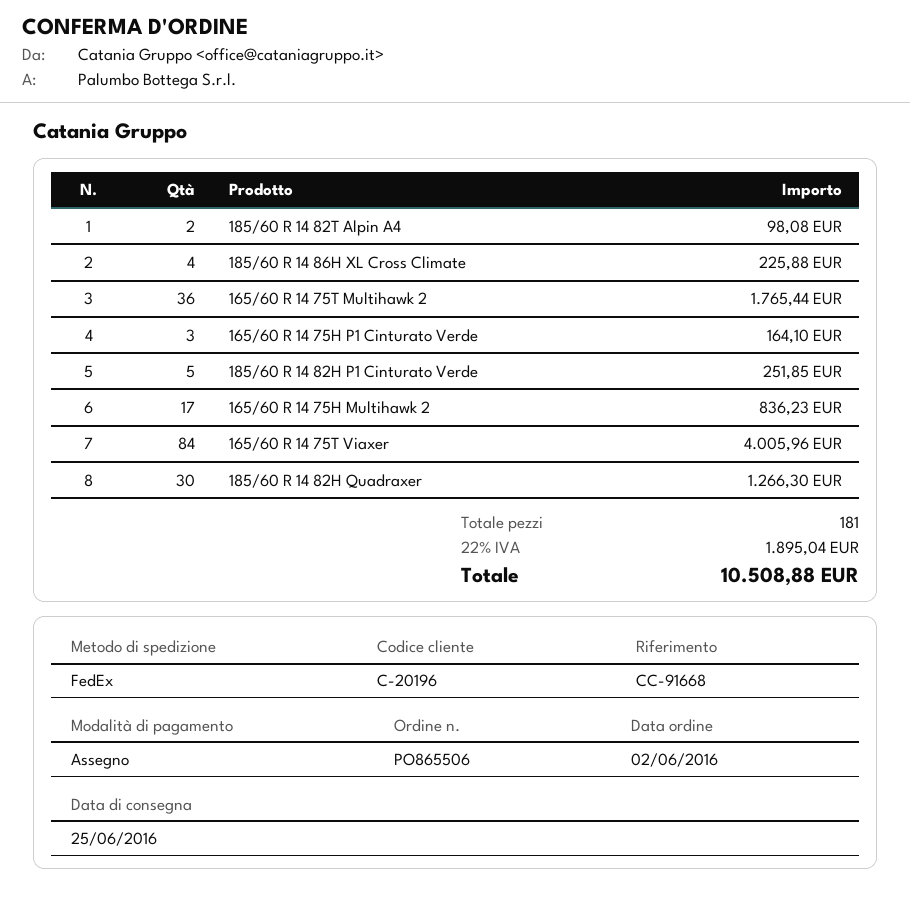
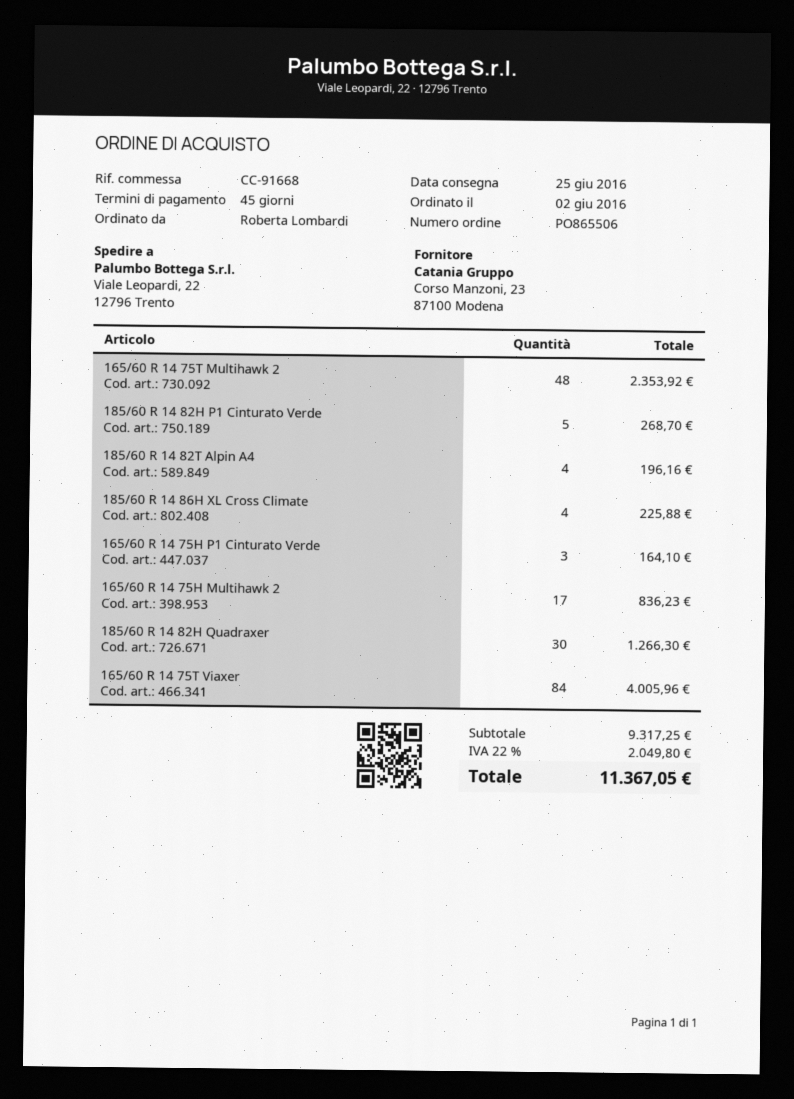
185/60 R 14 82T Alpin A4: 2 for 98.08 -> 4 for 196.16
165/60 R 14 75T Multihawk 2: 36 for 1765.44 -> 48 for 2353.92
185/60 R 14 82H P1 Cinturato Verde: 5 for 251.85 -> 5 for 268.70
tax: 22% = 1895.04 -> 22% = 2049.80
total: 10508.88 -> 11367.05

